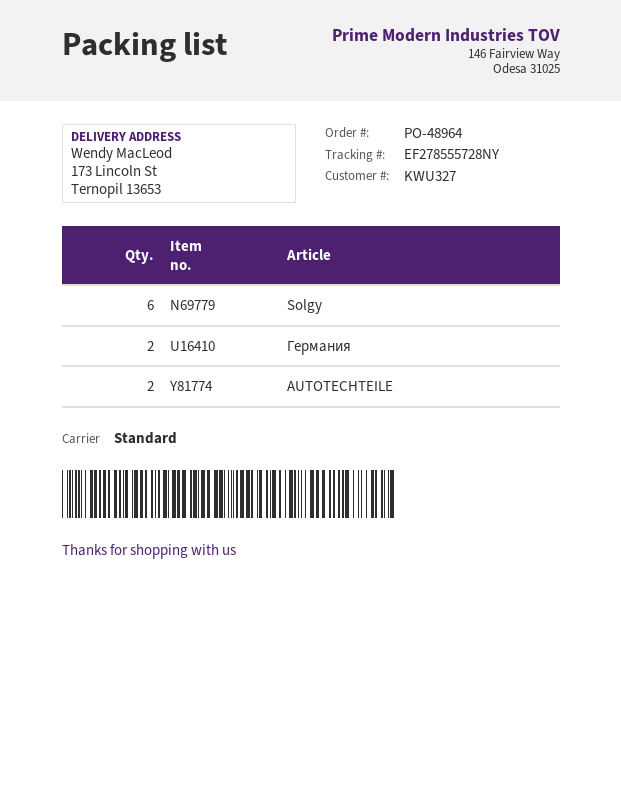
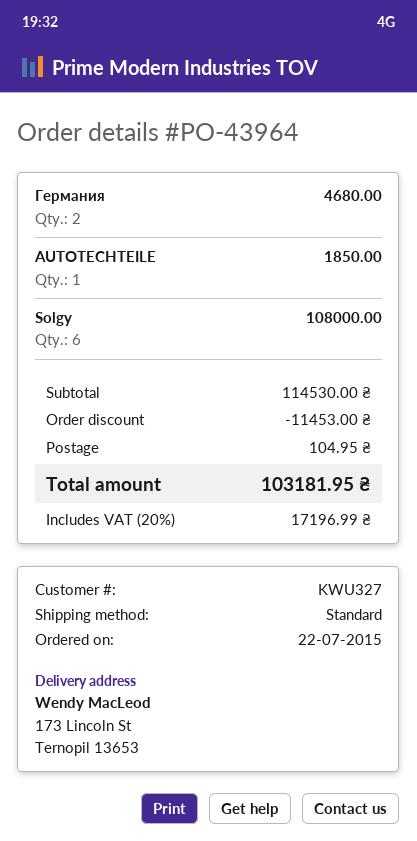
order number: PO-48964 -> PO-43964
AUTOTECHTEILE: 2 -> 1

